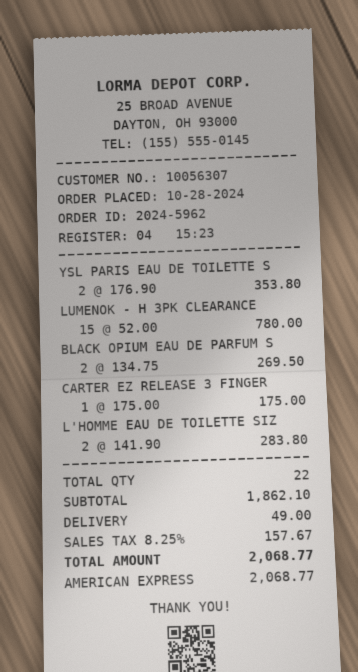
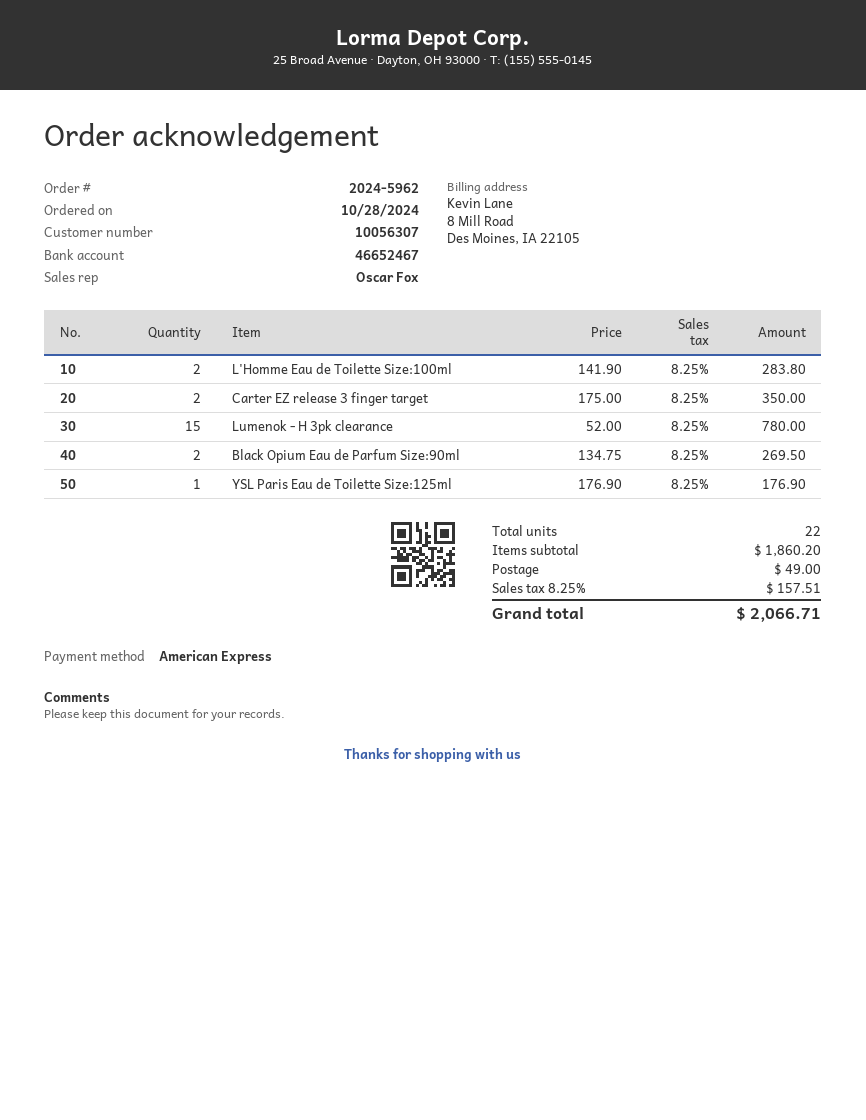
YSL PARIS EAU DE TOILETTE S: 2 x 176.90 = 353.80 -> 1 x 176.90 = 176.90
CARTER EZ RELEASE 3 FINGER: 1 x 175.00 = 175.00 -> 2 x 175.00 = 350.00
subtotal: 1862.10 -> 1860.20
tax: 8.25% = 157.67 -> 8.25% = 157.51
total: 2068.77 -> 2066.71

